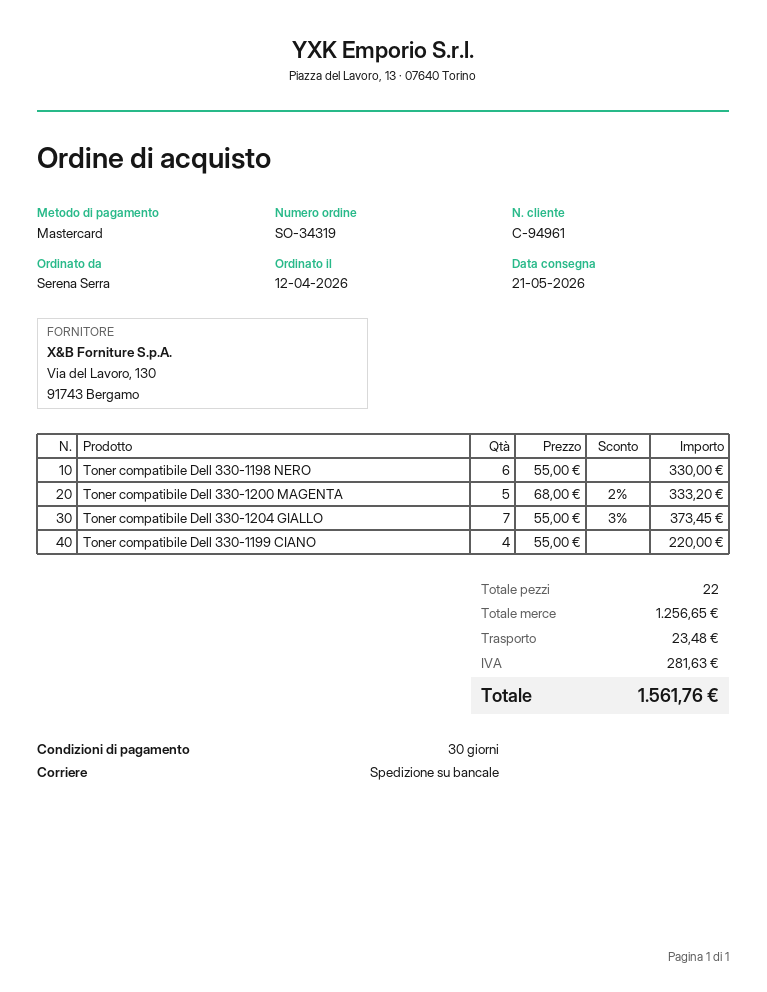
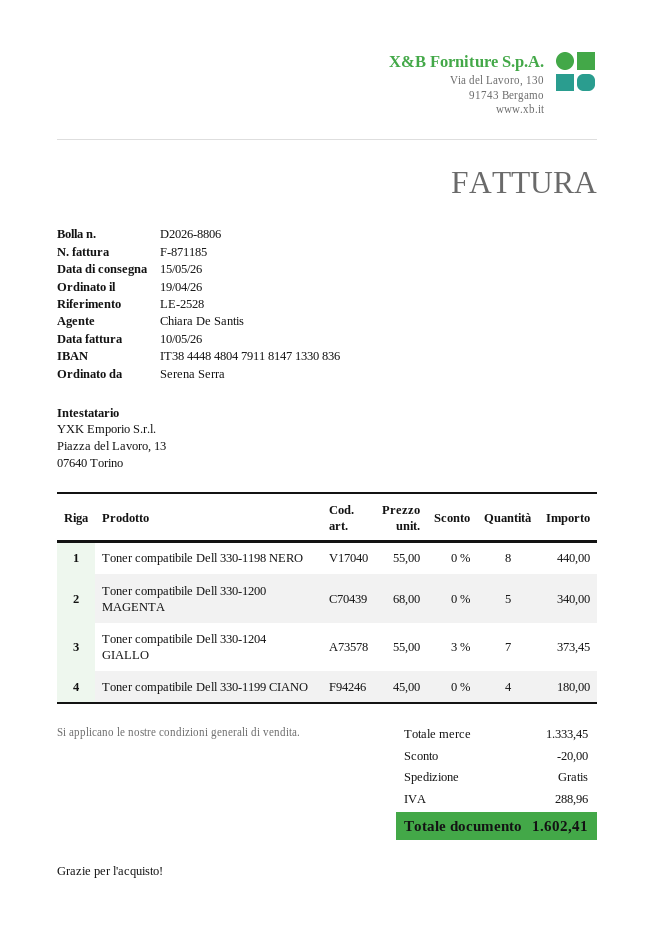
order date: 2026-04-12 -> 2026-04-19
delivery date: 2026-05-21 -> 2026-05-15
Toner compatibile Dell 330-1198 NERO: 6 x 55.00 = 330.00 -> 8 x 55.00 = 440.00
Toner compatibile Dell 330-1200 MAGENTA: 5 x 68.00 - 2% = 333.20 -> 5 x 68.00 = 340.00
Toner compatibile Dell 330-1199 CIANO: 4 x 55.00 = 220.00 -> 4 x 45.00 = 180.00
subtotal: 1256.65 -> 1333.45
discount: none -> 20.00
shipping: 23.48 -> 0.00
tax: 281.63 -> 288.96
total: 1561.76 -> 1602.41

